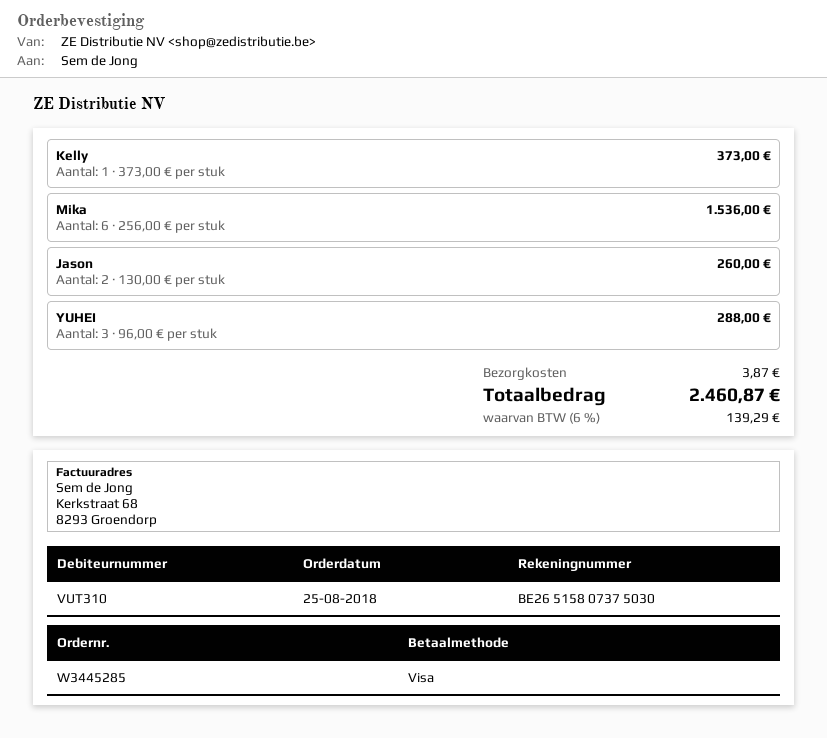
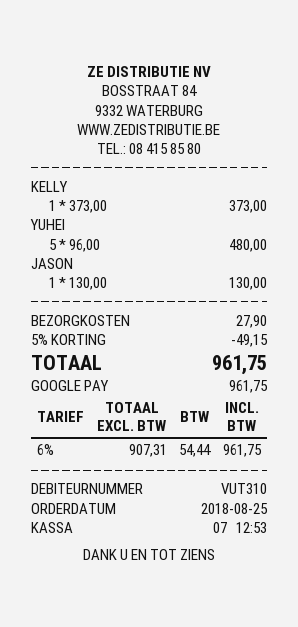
payment method: Visa -> Google Pay
Mika: 6 x 256.00 = 1536.00 -> none
Jason: 2 x 130.00 = 260.00 -> 1 x 130.00 = 130.00
YUHEI: 3 x 96.00 = 288.00 -> 5 x 96.00 = 480.00
discount: none -> 5% = 49.15
shipping: 3.87 -> 27.90
tax: 6% = 139.29 -> 6% = 54.44
total: 2460.87 -> 961.75

